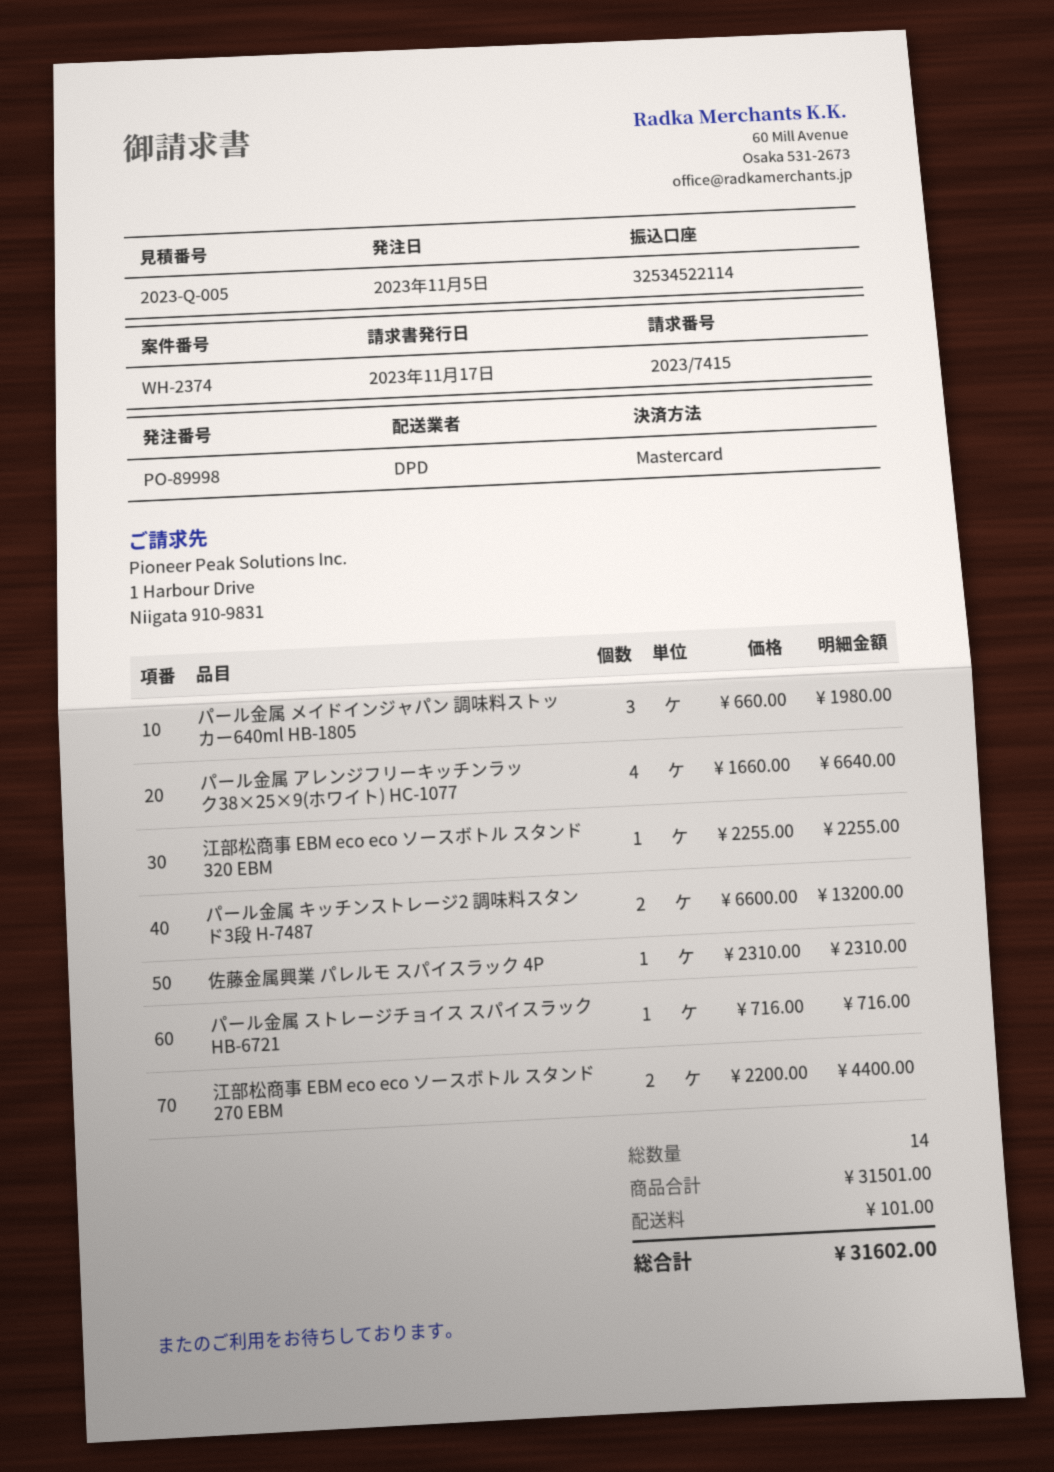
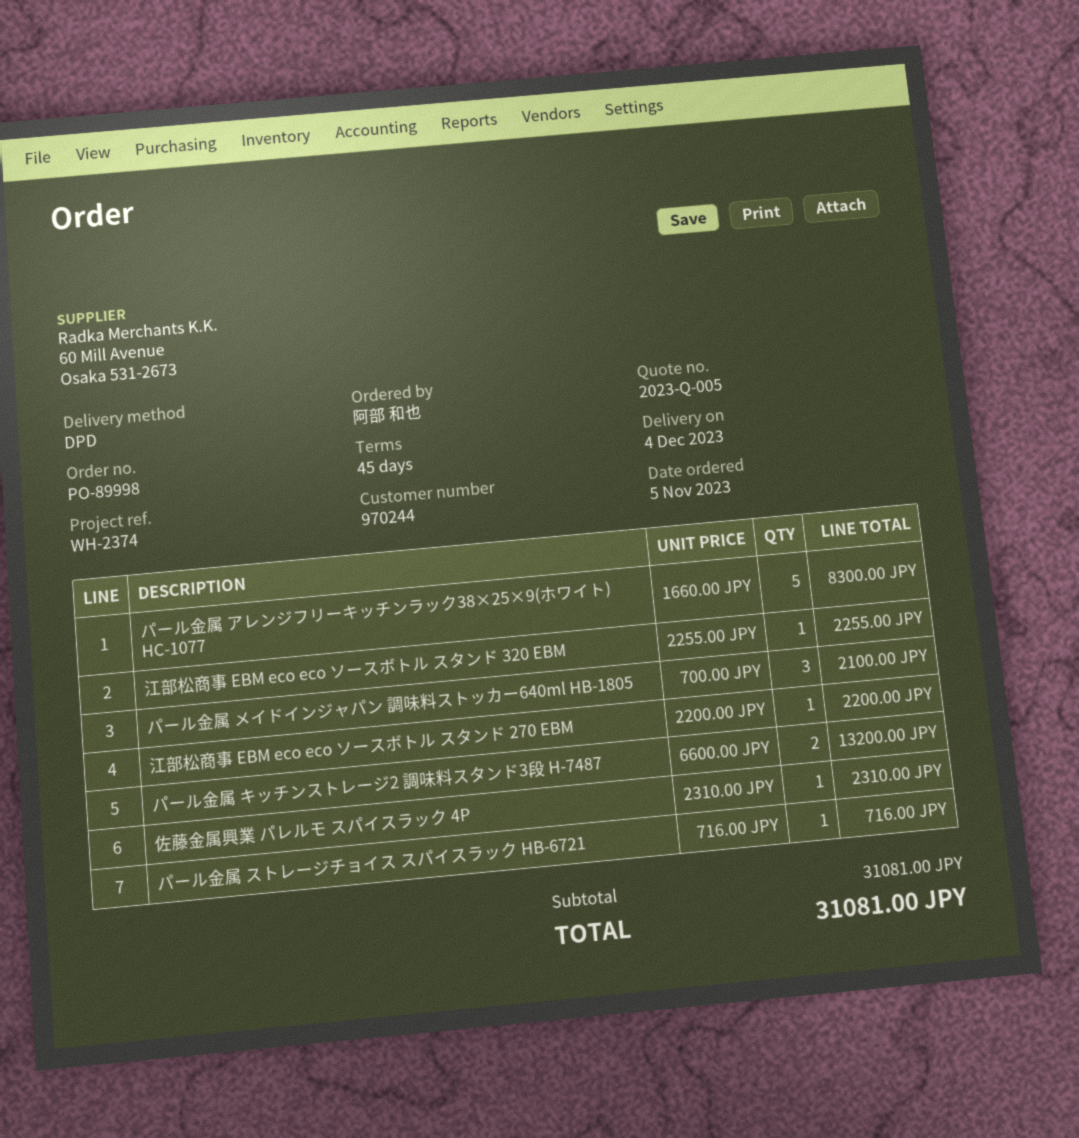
パール金属 メイドインジャパン 調味料ストッカー640ml HB-1805: 3 x 660.00 = 1980.00 -> 3 x 700.00 = 2100.00
パール金属 アレンジフリーキッチンラック38×25×9(ホワイト) HC-1077: 4 x 1660.00 = 6640.00 -> 5 x 1660.00 = 8300.00
江部松商事 EBM eco eco ソースボトル スタンド 270 EBM: 2 x 2200.00 = 4400.00 -> 1 x 2200.00 = 2200.00
subtotal: 31501.00 -> 31081.00
shipping: 101.00 -> none
total: 31602.00 -> 31081.00

